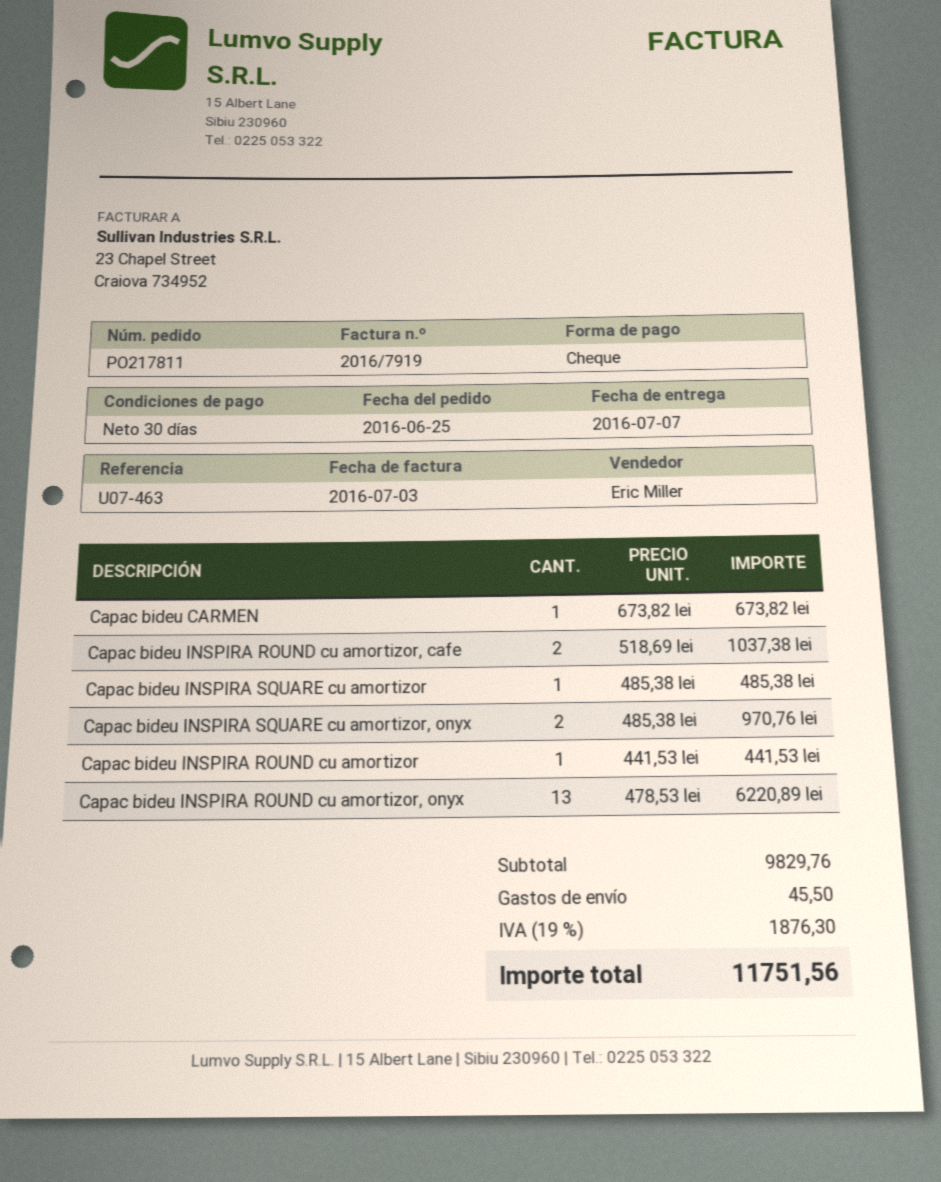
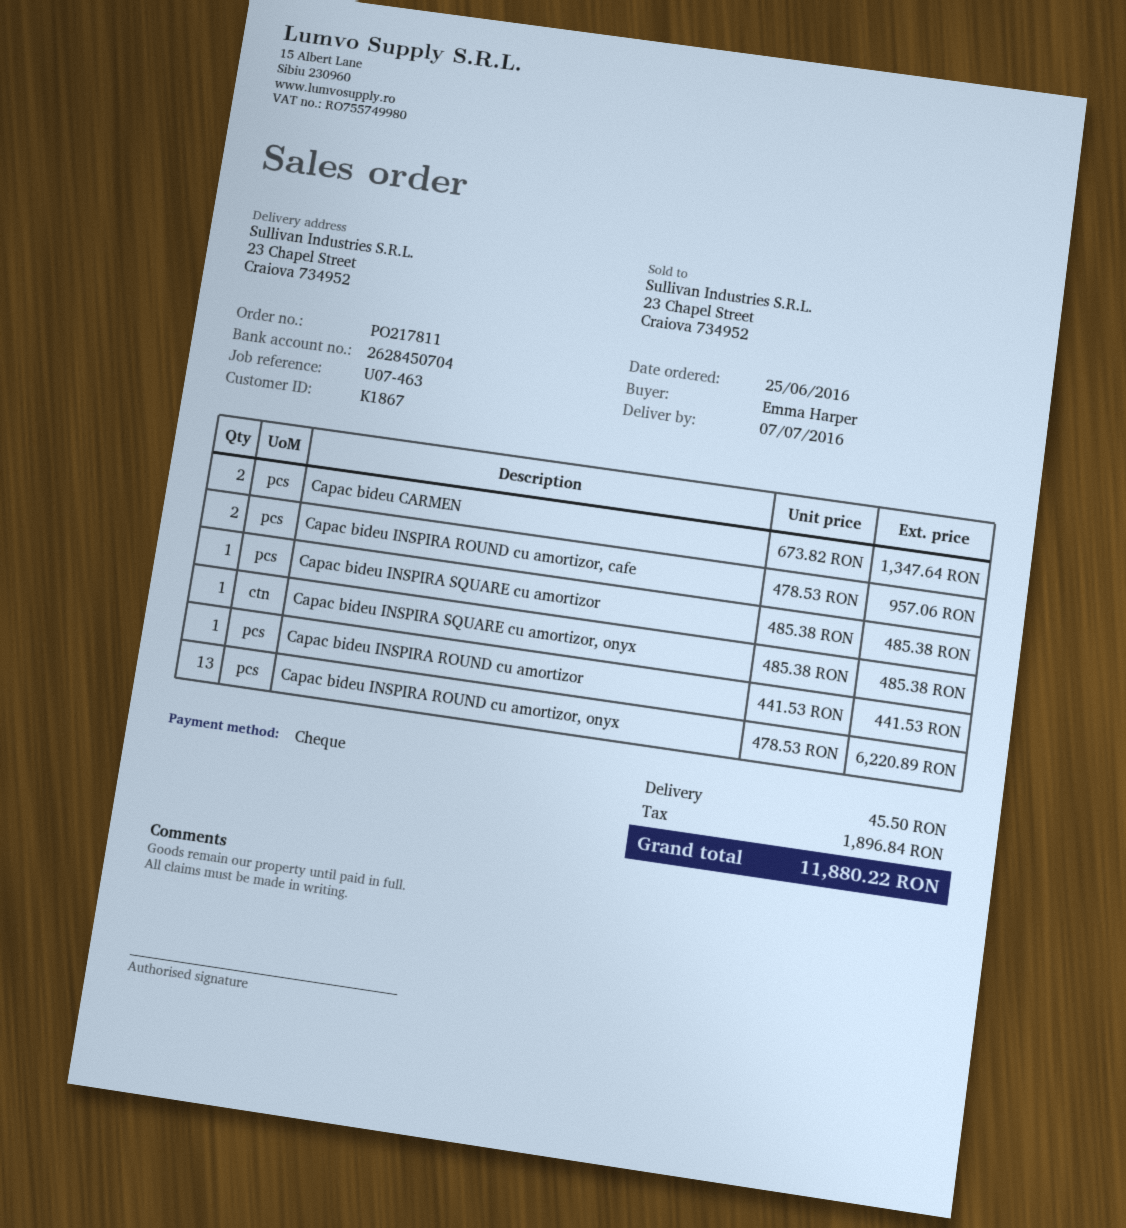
Capac bideu CARMEN: 1 x 673.82 = 673.82 -> 2 x 673.82 = 1347.64
Capac bideu INSPIRA ROUND cu amortizor, cafe: 2 x 518.69 = 1037.38 -> 2 x 478.53 = 957.06
Capac bideu INSPIRA SQUARE cu amortizor, onyx: 2 x 485.38 = 970.76 -> 1 x 485.38 = 485.38
tax: 1876.30 -> 1896.84
total: 11751.56 -> 11880.22

